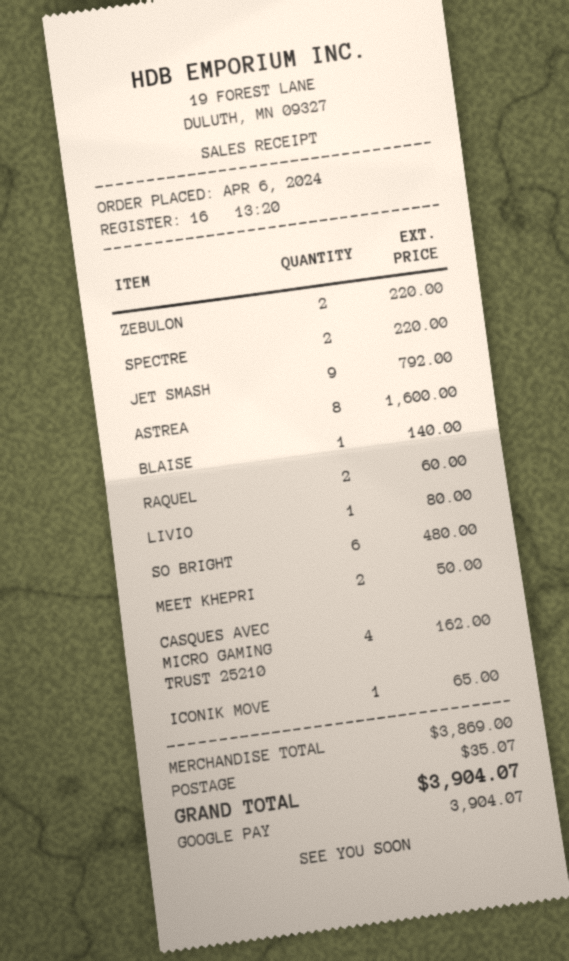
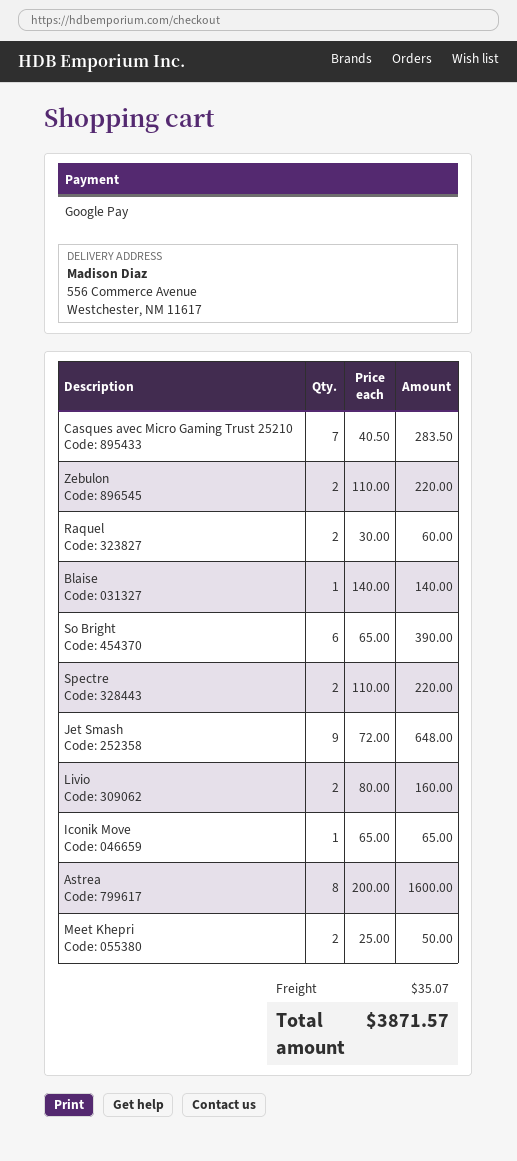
JET SMASH: 9 for 792.00 -> 9 for 648.00
LIVIO: 1 for 80.00 -> 2 for 160.00
SO BRIGHT: 6 for 480.00 -> 6 for 390.00
CASQUES AVEC MICRO GAMING TRUST 25210: 4 for 162.00 -> 7 for 283.50
total: 3904.07 -> 3871.57

